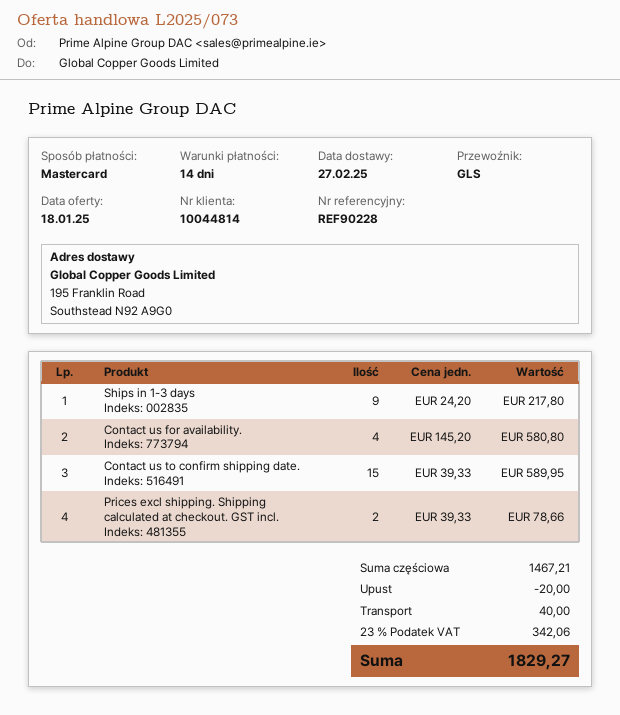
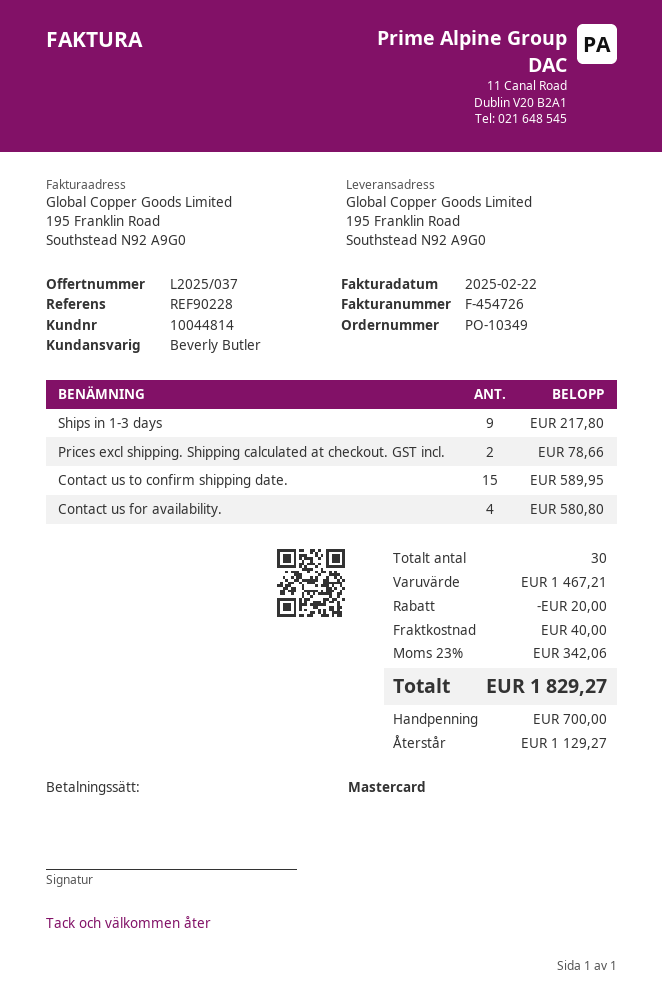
quote number: L2025/073 -> L2025/037

